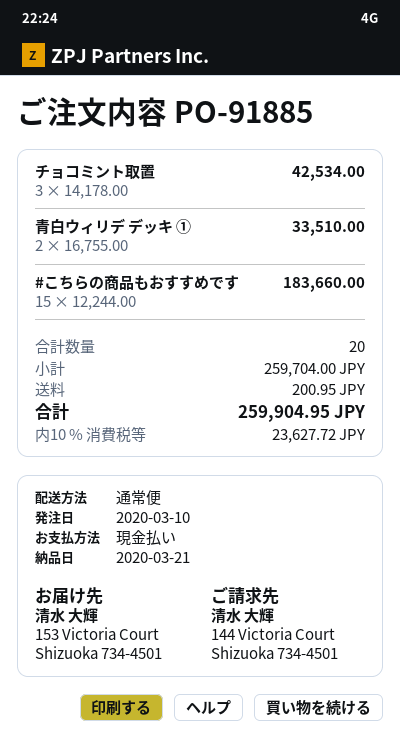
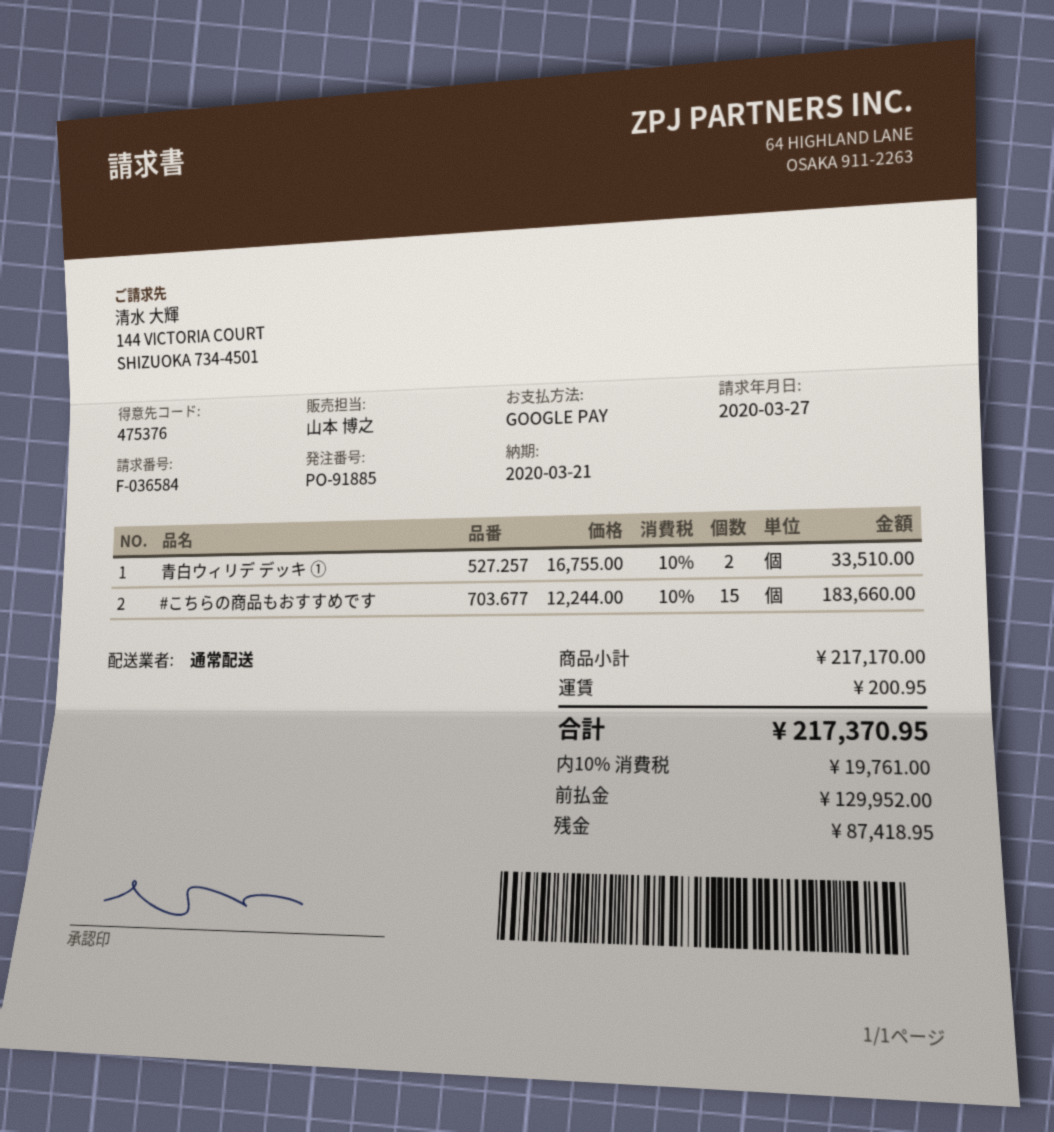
payment method: cash -> Google Pay
チョコミント取置: 3 x 14178.00 = 42534.00 -> none
subtotal: 259704.00 -> 217170.00
tax: 10% = 23627.72 -> 10% = 19761.00
total: 259904.95 -> 217370.95

